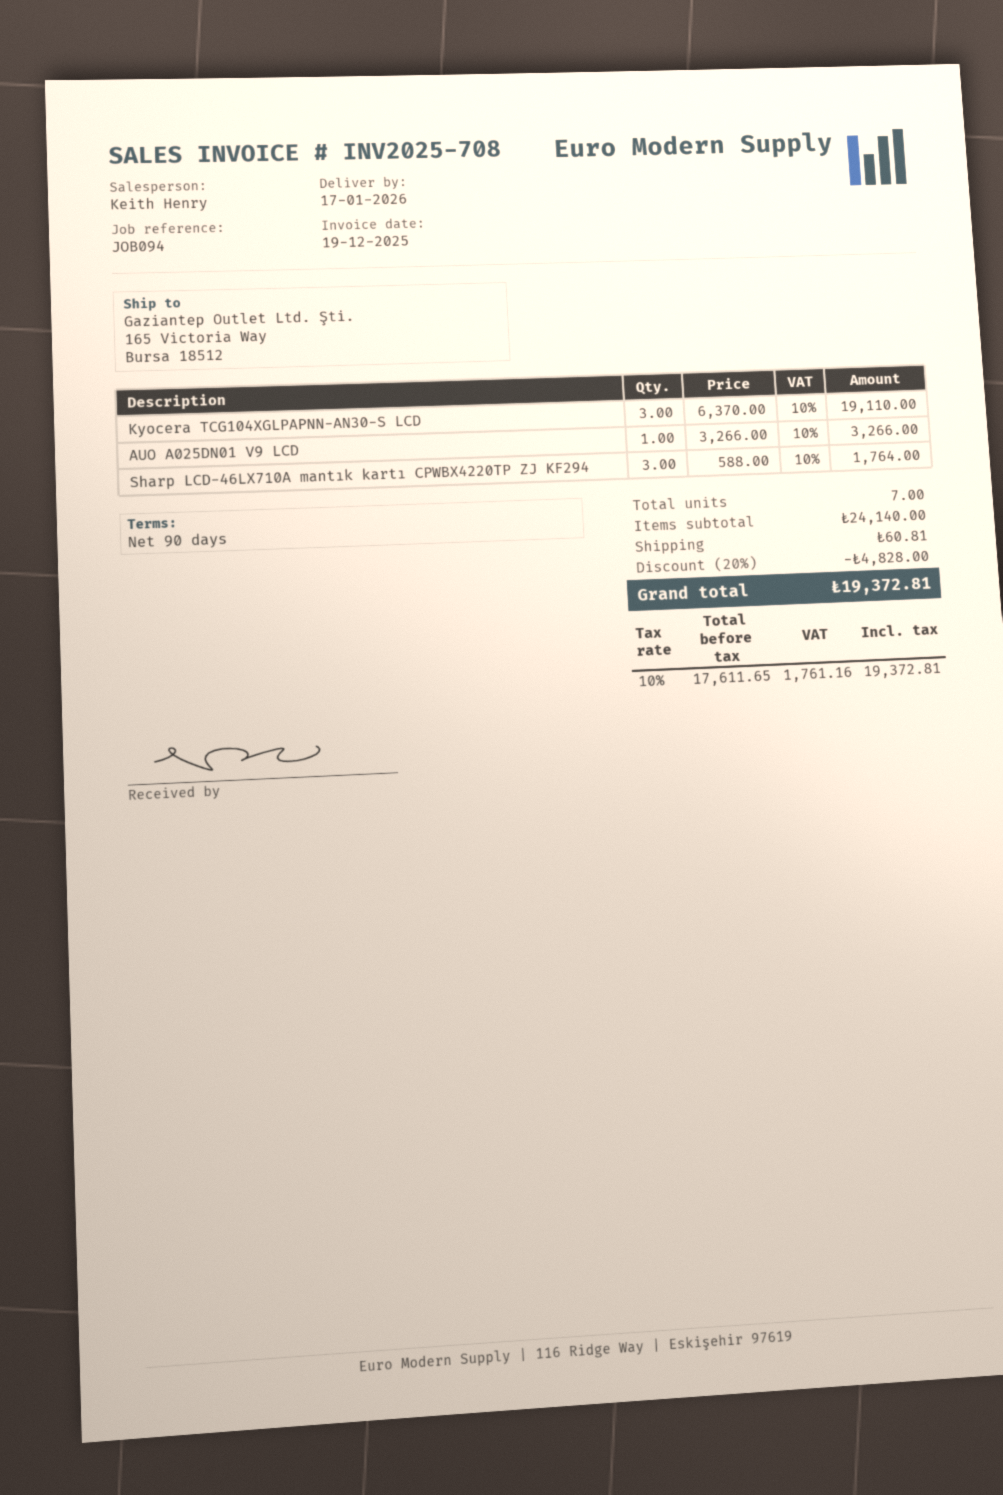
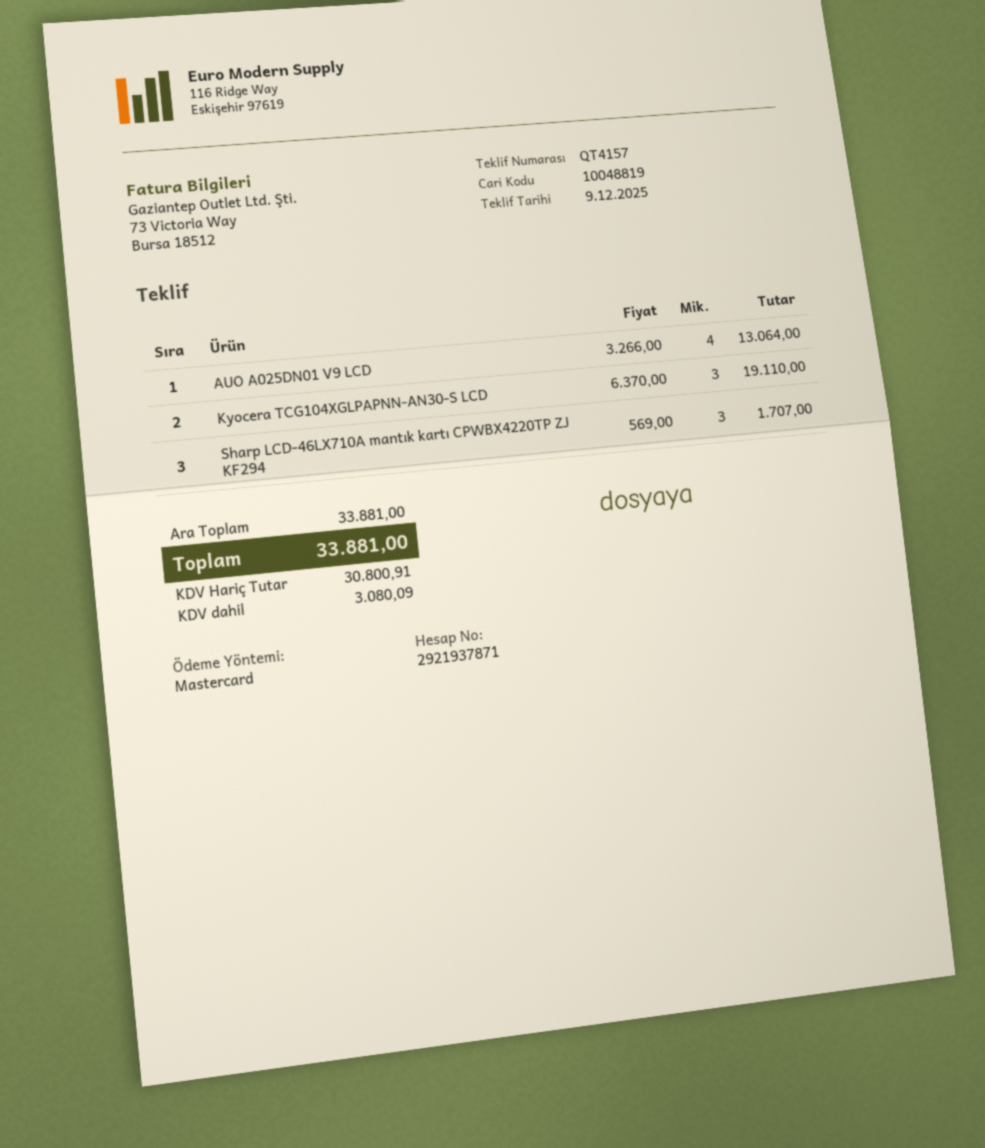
AUO A025DN01 V9 LCD: 1 x 3266.00 = 3266.00 -> 4 x 3266.00 = 13064.00
Sharp LCD-46LX710A mantık kartı CPWBX4220TP ZJ KF294: 3 x 588.00 = 1764.00 -> 3 x 569.00 = 1707.00
subtotal: 24140.00 -> 33881.00
discount: 20% = 4828.00 -> none
shipping: 60.81 -> none
net: 17611.65 -> 30800.91
tax: 1761.16 -> 3080.09
total: 19372.81 -> 33881.00

